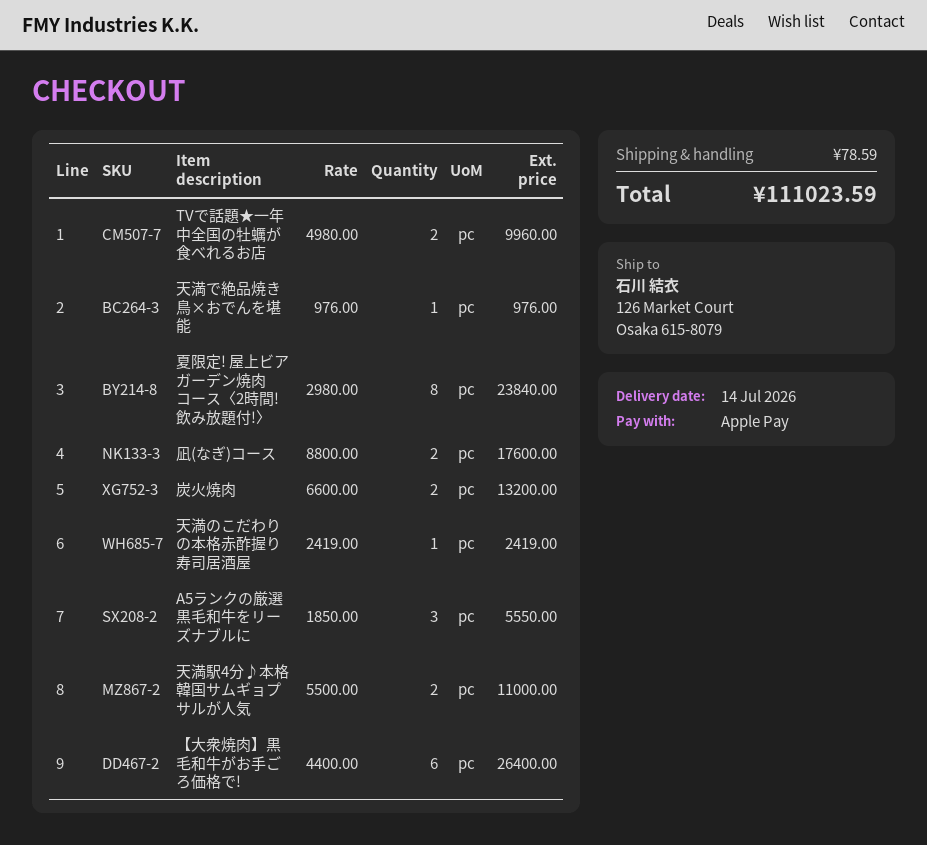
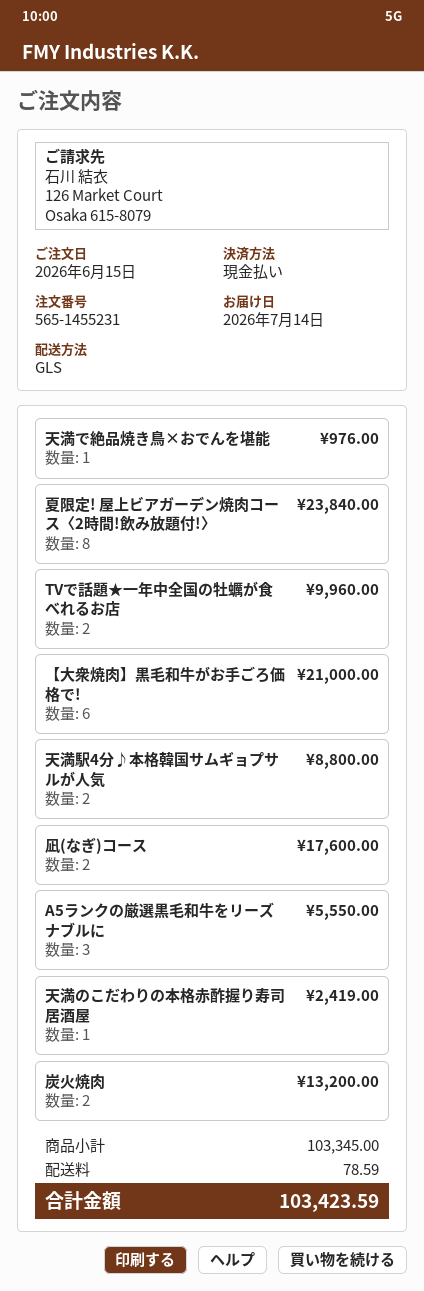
payment method: Apple Pay -> cash
天満駅4分♪本格韓国サムギョプサルが人気: 2 for 11000.00 -> 2 for 8800.00
【大衆焼肉】黒毛和牛がお手ごろ価格で!: 6 for 26400.00 -> 6 for 21000.00
total: 111023.59 -> 103423.59

